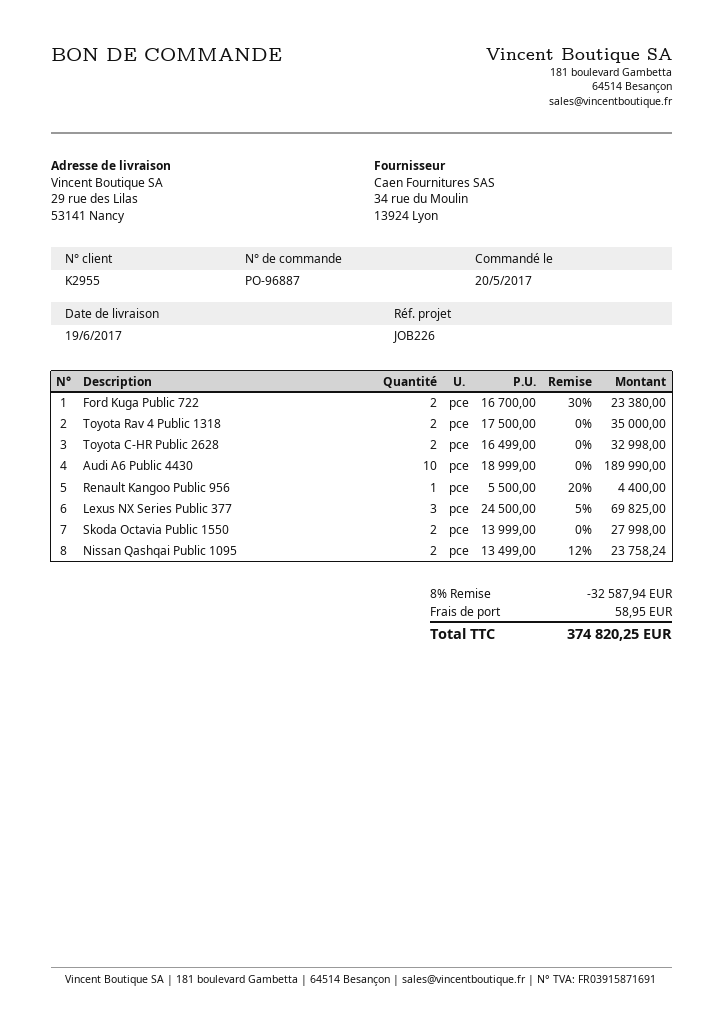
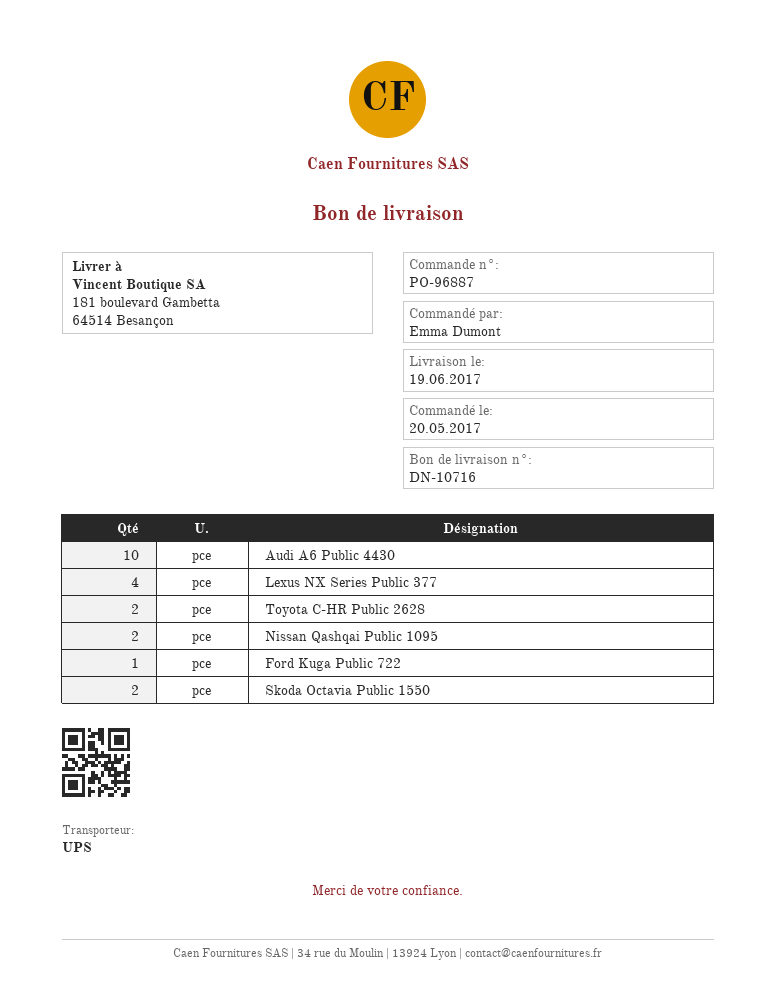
ship to: 29 rue des Lilas, 53141 Nancy -> 181 boulevard Gambetta, 64514 Besançon
Ford Kuga Public 722: 2 -> 1
Toyota Rav 4 Public 1318: 2 -> none
Renault Kangoo Public 956: 1 -> none
Lexus NX Series Public 377: 3 -> 4

